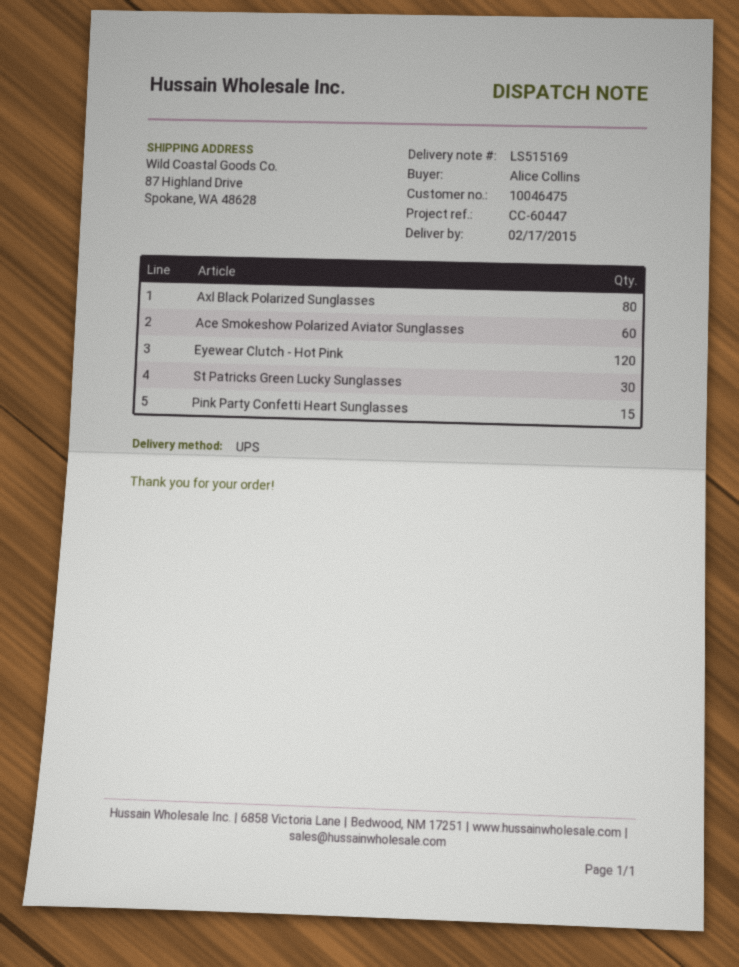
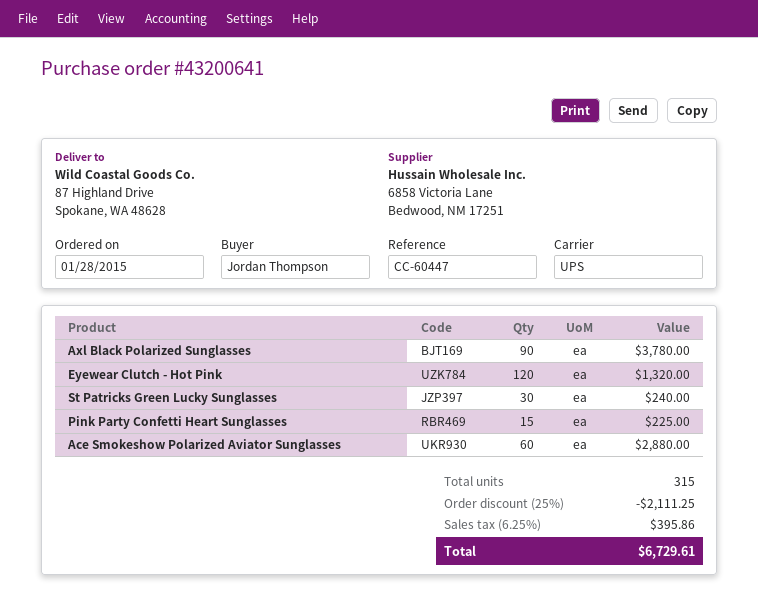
ordered by: Alice Collins -> Jordan Thompson
Axl Black Polarized Sunglasses: 80 -> 90

